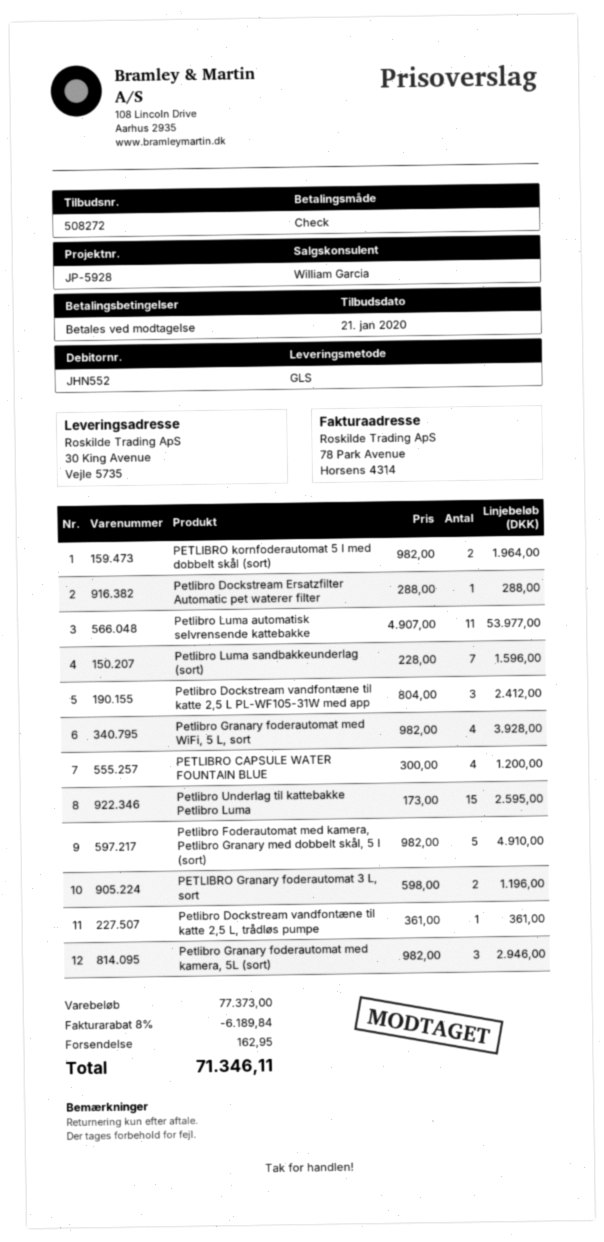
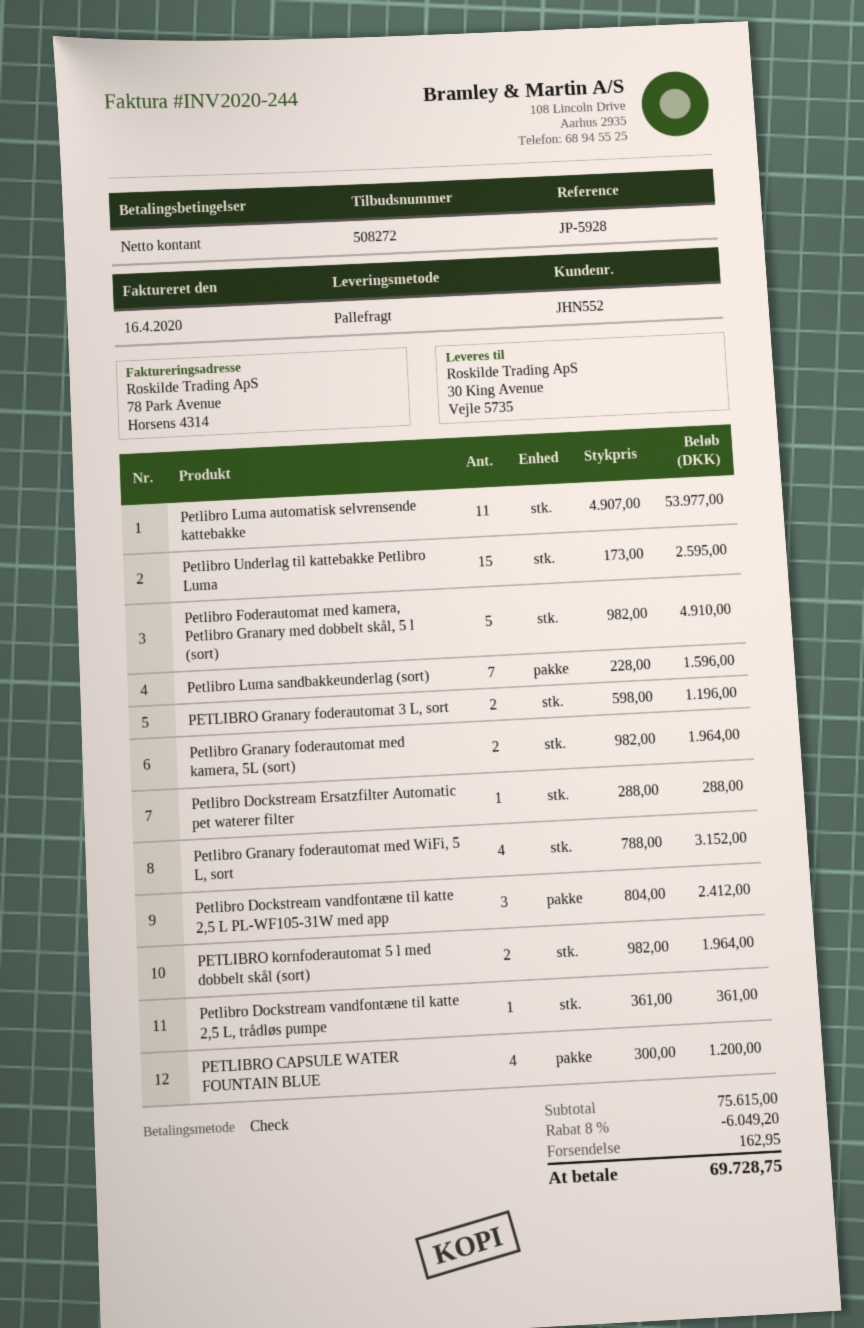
shipping method: GLS -> pallet freight
Petlibro Granary foderautomat med WiFi, 5 L, sort: 4 x 982.00 = 3928.00 -> 4 x 788.00 = 3152.00
Petlibro Granary foderautomat med kamera, 5L (sort): 3 x 982.00 = 2946.00 -> 2 x 982.00 = 1964.00
subtotal: 77373.00 -> 75615.00
discount: 8% = 6189.84 -> 8% = 6049.20
total: 71346.11 -> 69728.75

